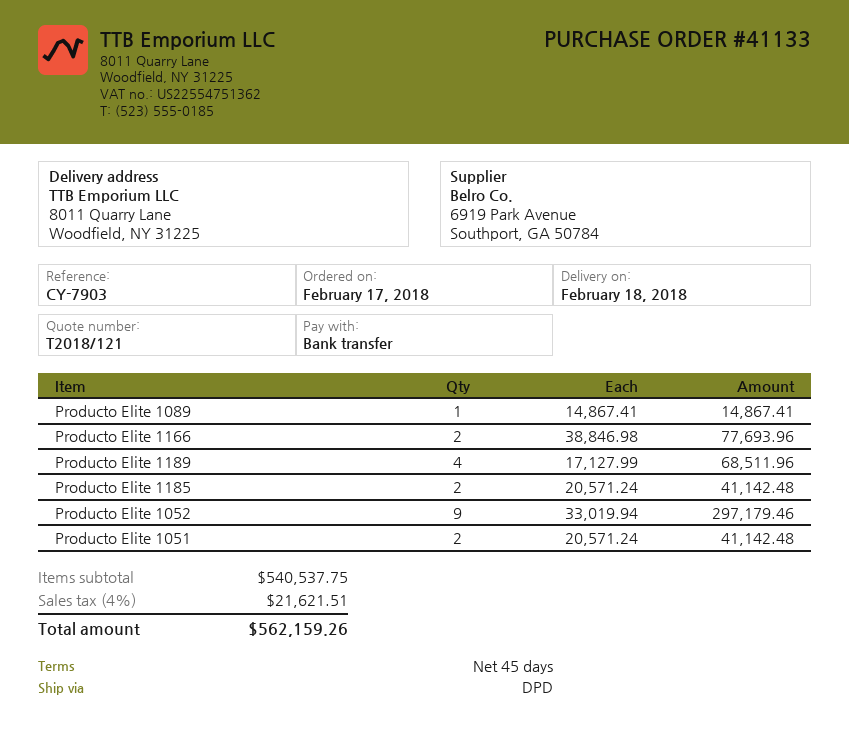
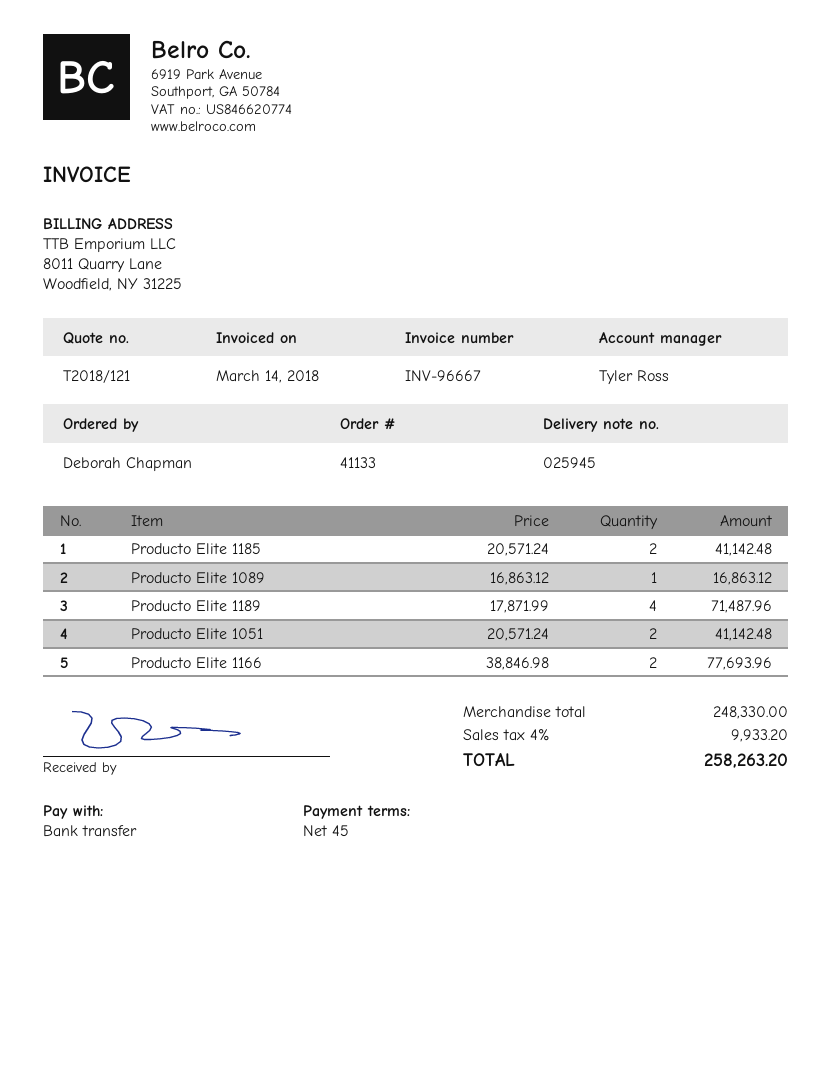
Producto Elite 1089: 1 x 14867.41 = 14867.41 -> 1 x 16863.12 = 16863.12
Producto Elite 1189: 4 x 17127.99 = 68511.96 -> 4 x 17871.99 = 71487.96
Producto Elite 1052: 9 x 33019.94 = 297179.46 -> none
subtotal: 540537.75 -> 248330.00
tax: 4% = 21621.51 -> 4% = 9933.20
total: 562159.26 -> 258263.20

